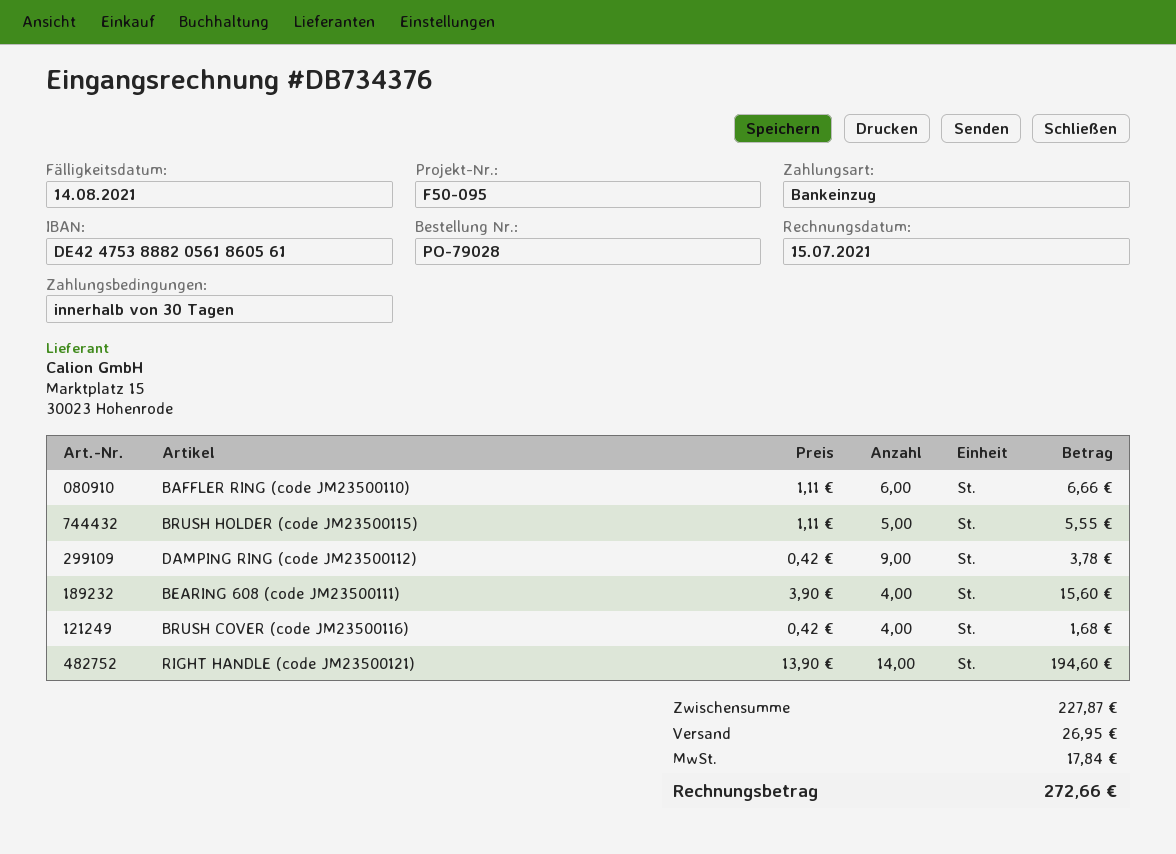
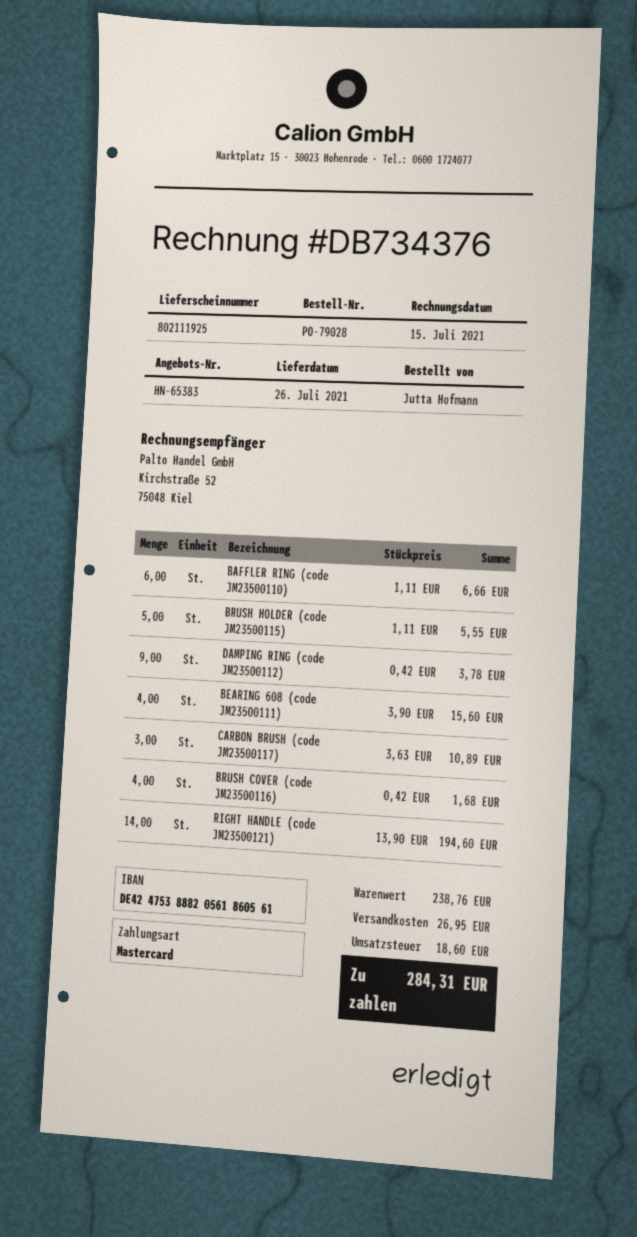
payment method: direct debit -> Mastercard
CARBON BRUSH (code JM23500117): none -> 3 x 3.63 = 10.89
subtotal: 227.87 -> 238.76
tax: 17.84 -> 18.60
total: 272.66 -> 284.31

